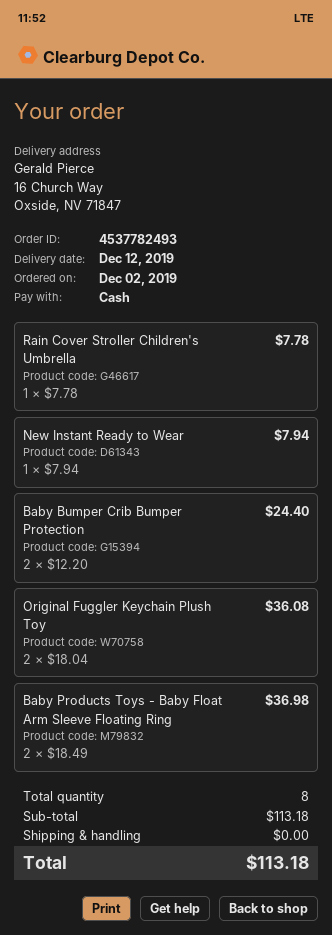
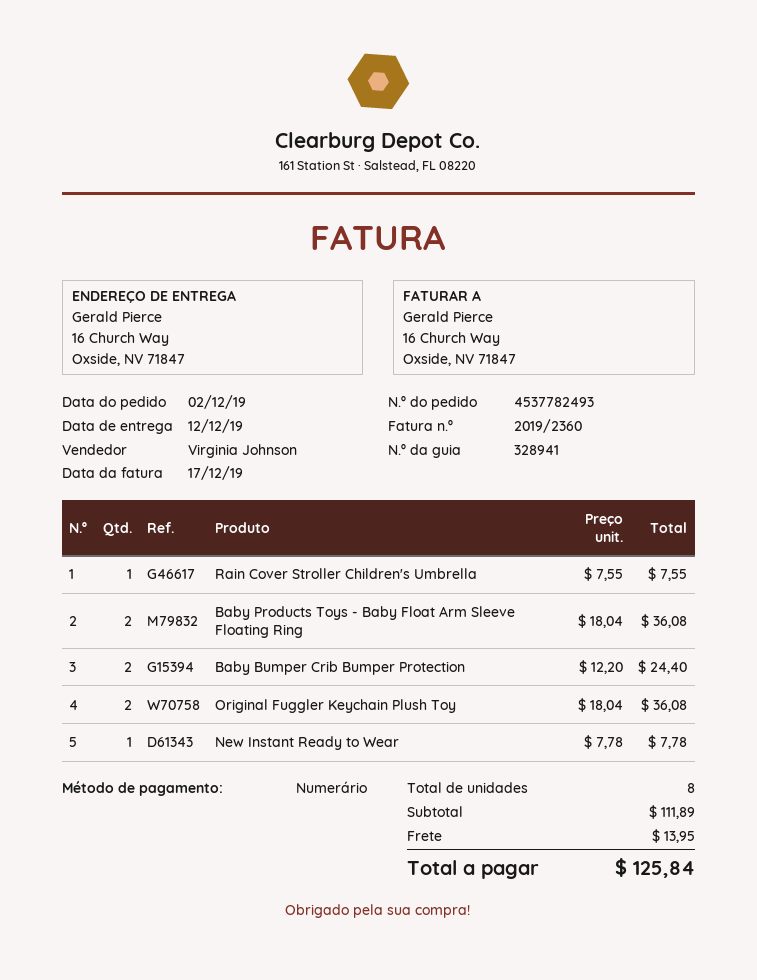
Rain Cover Stroller Children's Umbrella: 1 x 7.78 = 7.78 -> 1 x 7.55 = 7.55
New Instant Ready to Wear: 1 x 7.94 = 7.94 -> 1 x 7.78 = 7.78
Baby Products Toys - Baby Float Arm Sleeve Floating Ring: 2 x 18.49 = 36.98 -> 2 x 18.04 = 36.08
subtotal: 113.18 -> 111.89
shipping: 0.00 -> 13.95
total: 113.18 -> 125.84

